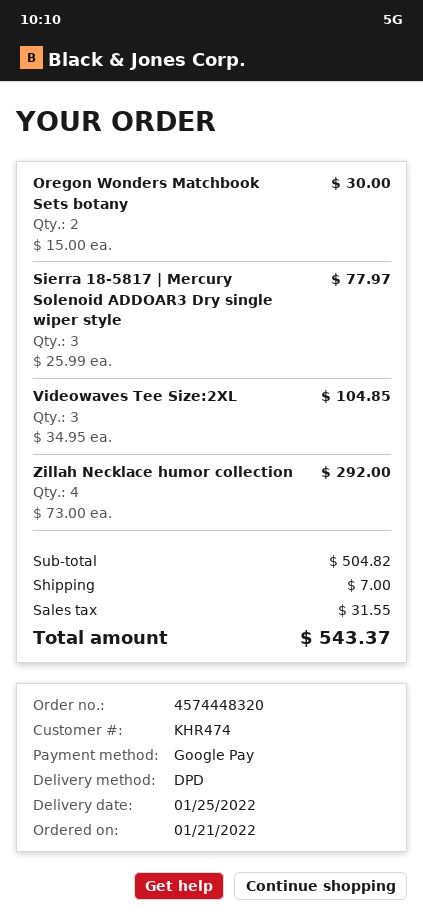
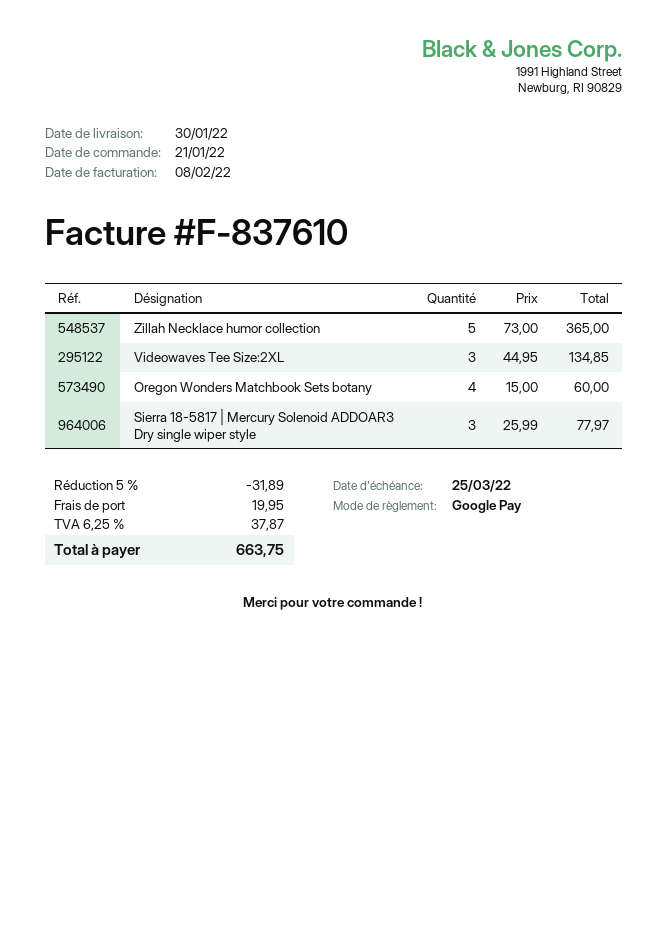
delivery date: 2022-01-25 -> 2022-01-30
Oregon Wonders Matchbook Sets botany: 2 x 15.00 = 30.00 -> 4 x 15.00 = 60.00
Videowaves Tee Size:2XL: 3 x 34.95 = 104.85 -> 3 x 44.95 = 134.85
Zillah Necklace humor collection: 4 x 73.00 = 292.00 -> 5 x 73.00 = 365.00
discount: none -> 5% = 31.89
shipping: 7.00 -> 19.95
tax: 31.55 -> 37.87
total: 543.37 -> 663.75

